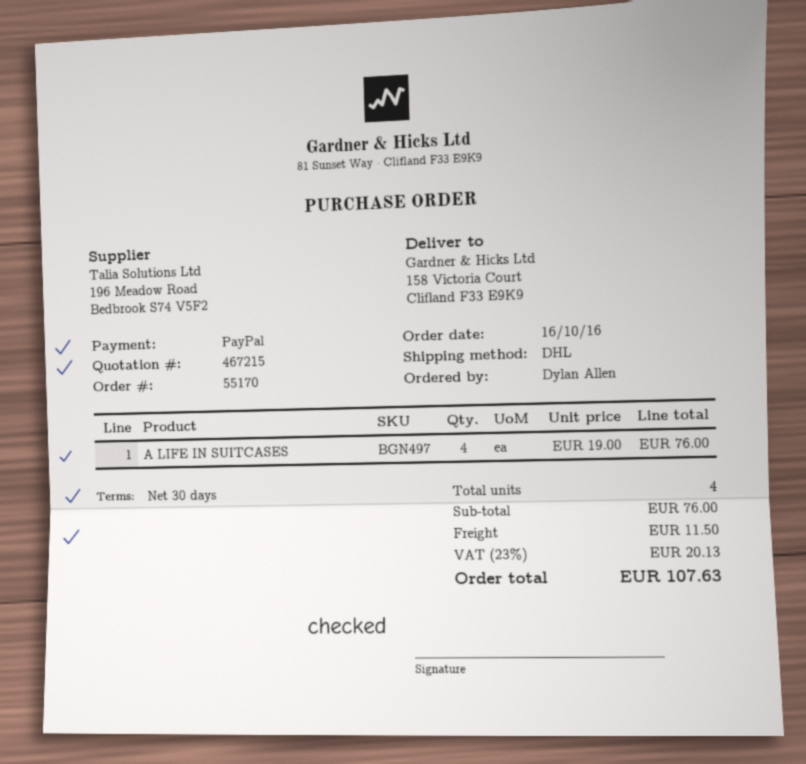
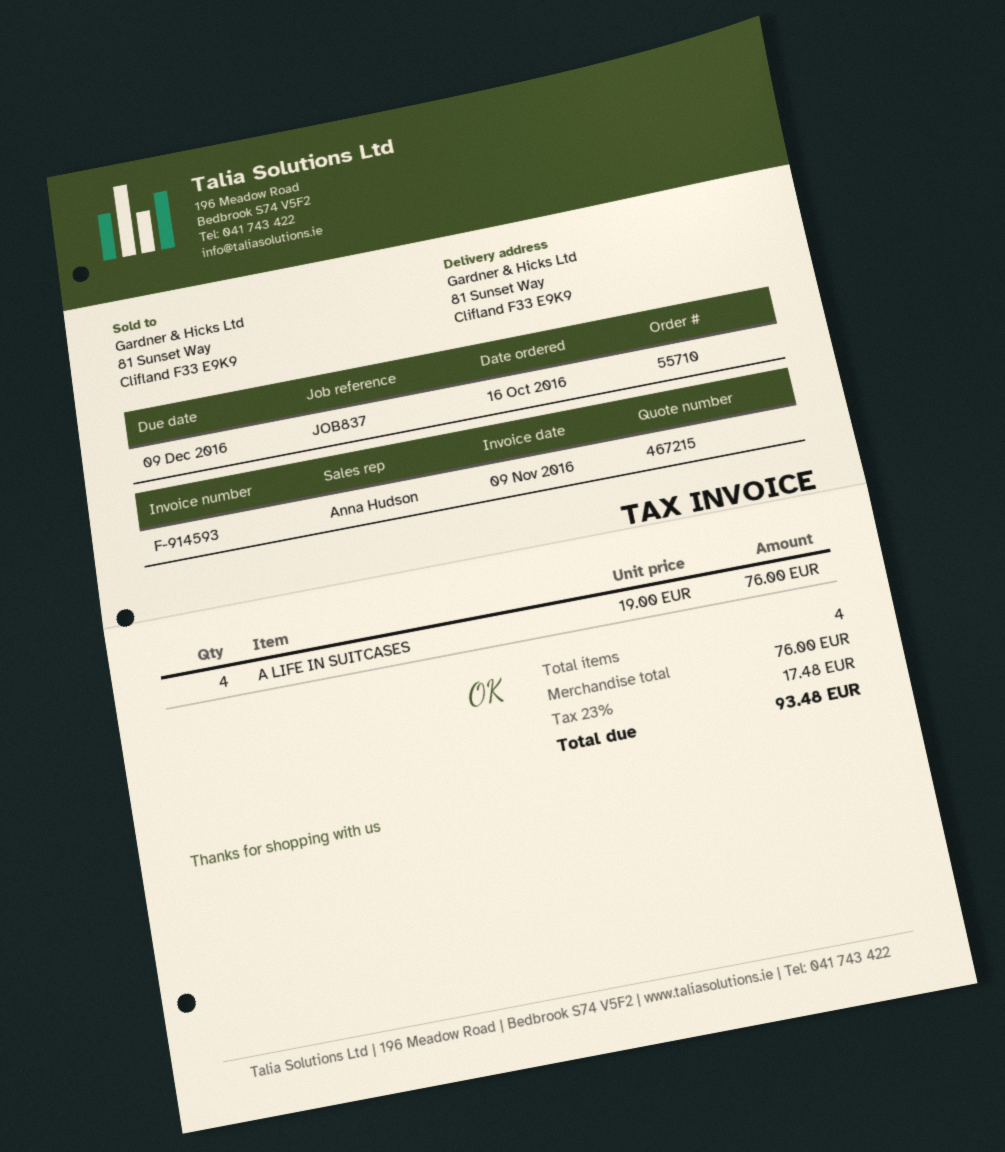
order number: 55170 -> 55710
ship to: 158 Victoria Court, Clifland F33 E9K9 -> 81 Sunset Way, Clifland F33 E9K9
shipping: 11.50 -> none
tax: 23% = 20.13 -> 23% = 17.48
total: 107.63 -> 93.48

